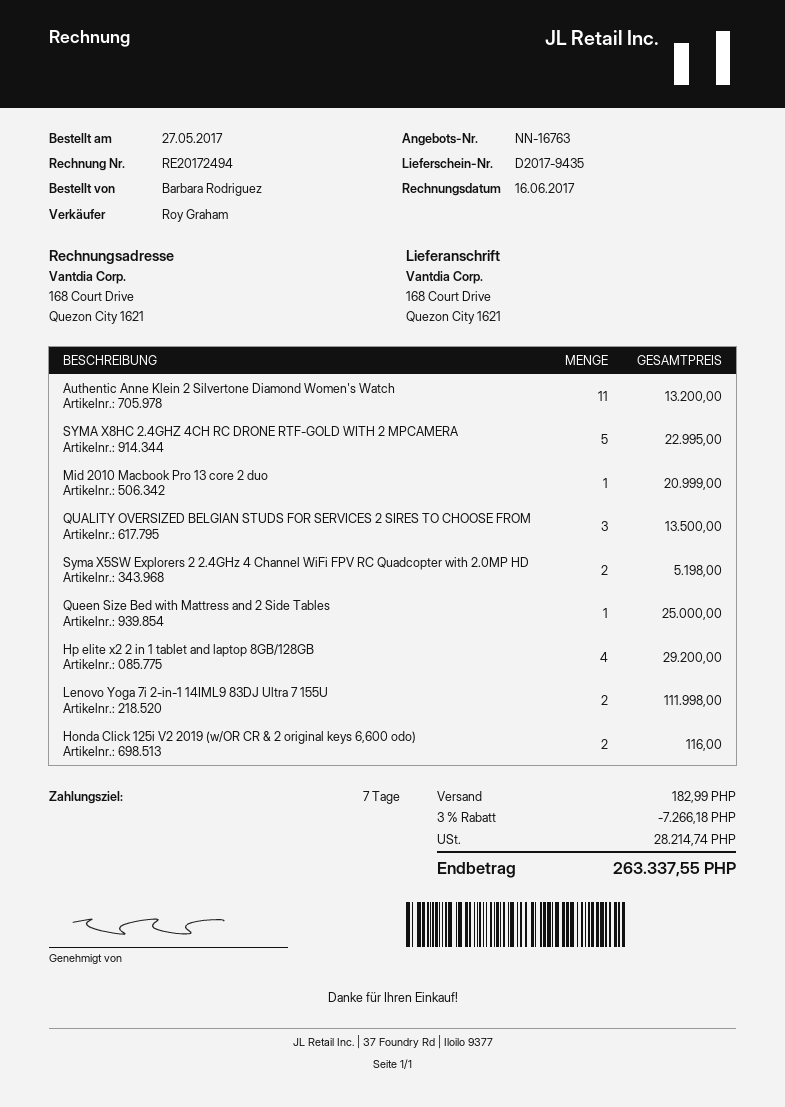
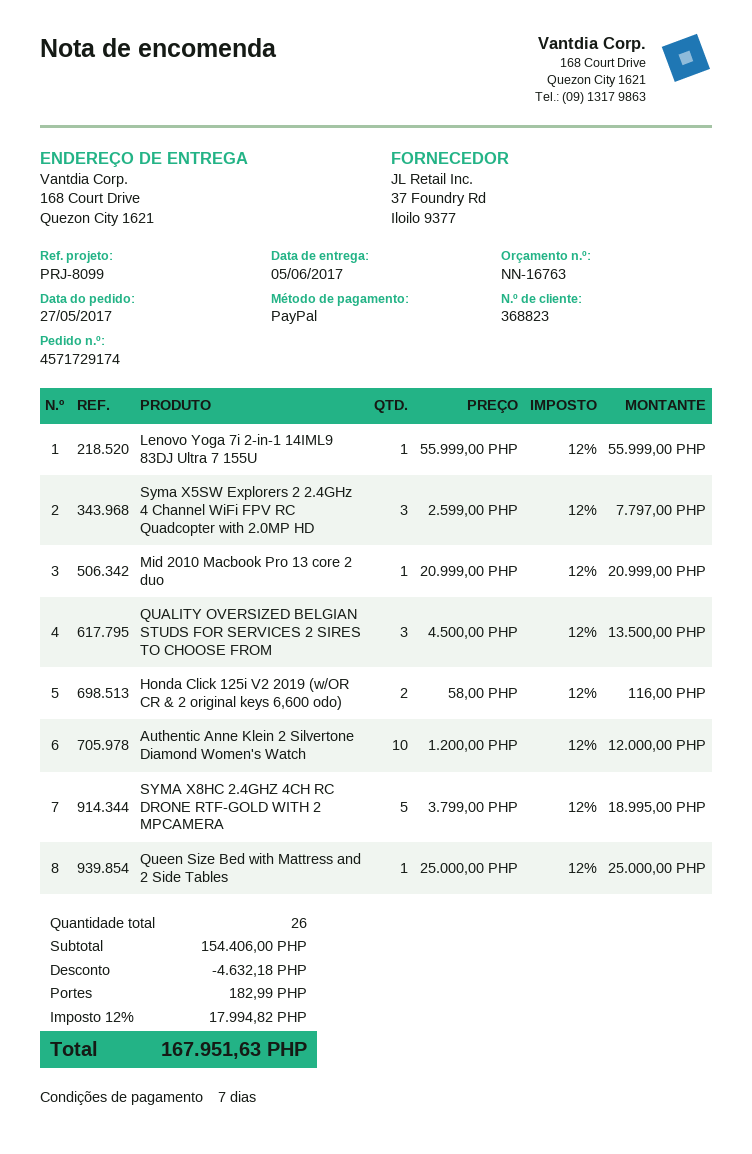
Authentic Anne Klein 2 Silvertone Diamond Women's Watch: 11 for 13200.00 -> 10 for 12000.00
SYMA X8HC 2.4GHZ 4CH RC DRONE RTF-GOLD WITH 2 MPCAMERA: 5 for 22995.00 -> 5 for 18995.00
Syma X5SW Explorers 2 2.4GHz 4 Channel WiFi FPV RC Quadcopter with 2.0MP HD: 2 for 5198.00 -> 3 for 7797.00
Hp elite x2 2 in 1 tablet and laptop 8GB/128GB: 4 for 29200.00 -> none
Lenovo Yoga 7i 2-in-1 14IML9 83DJ Ultra 7 155U: 2 for 111998.00 -> 1 for 55999.00
discount: 7266.18 -> 4632.18
tax: 28214.74 -> 17994.82
total: 263337.55 -> 167951.63

